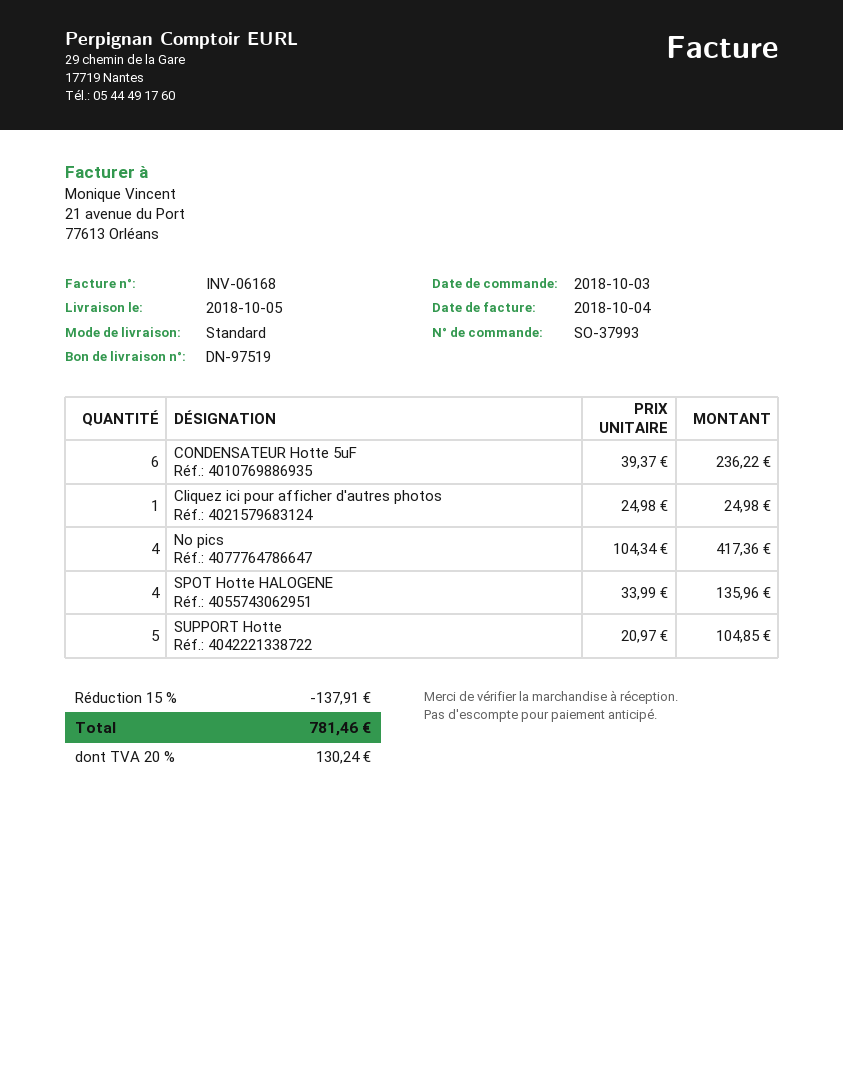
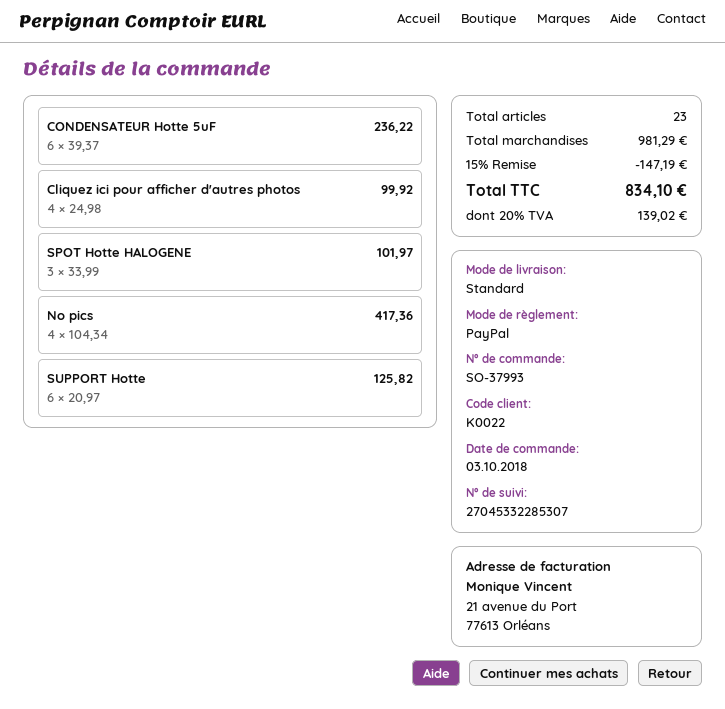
Cliquez ici pour afficher d'autres photos: 1 x 24.98 = 24.98 -> 4 x 24.98 = 99.92
SPOT Hotte HALOGENE: 4 x 33.99 = 135.96 -> 3 x 33.99 = 101.97
SUPPORT Hotte: 5 x 20.97 = 104.85 -> 6 x 20.97 = 125.82
discount: 15% = 137.91 -> 15% = 147.19
tax: 20% = 130.24 -> 20% = 139.02
total: 781.46 -> 834.10

